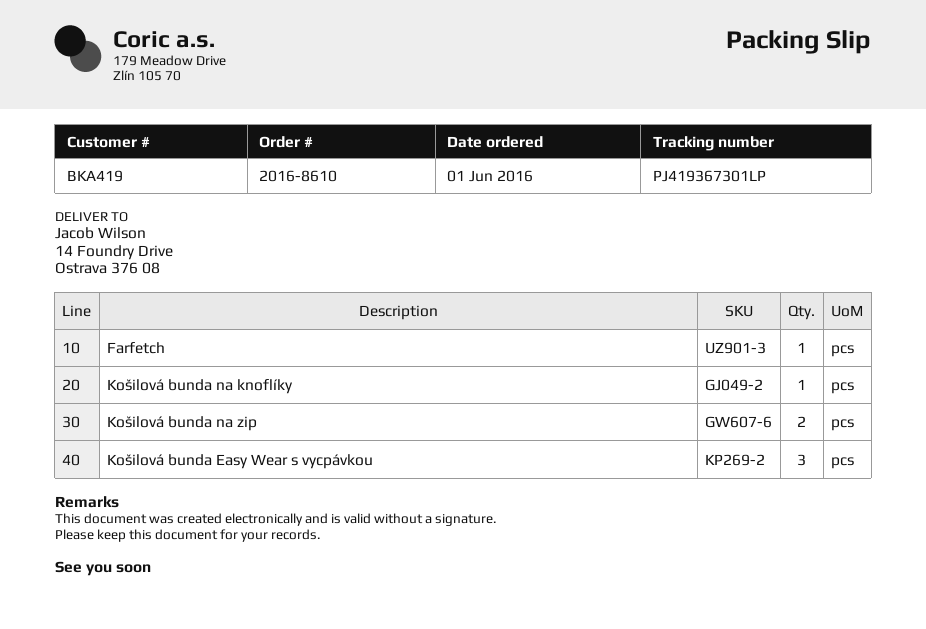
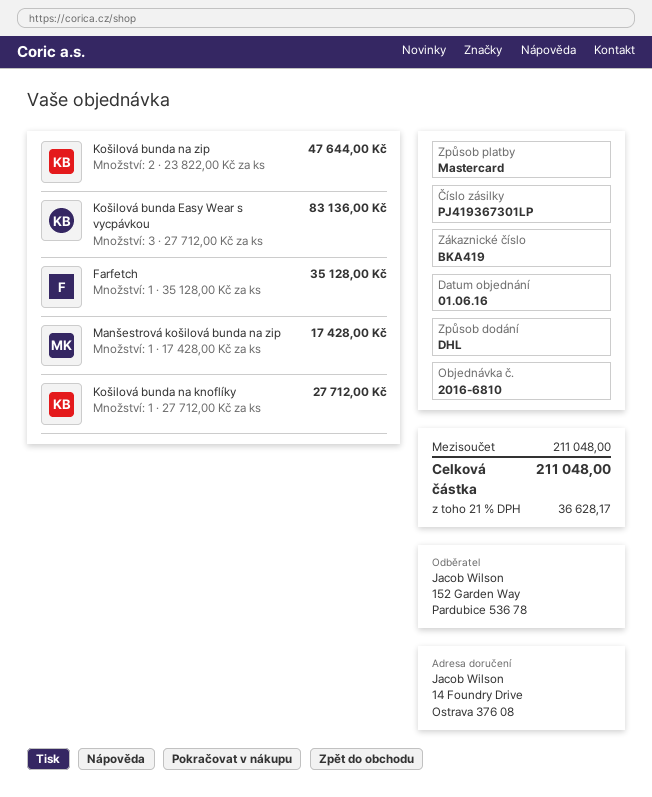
order number: 2016-8610 -> 2016-6810
Manšestrová košilová bunda na zip: none -> 1

